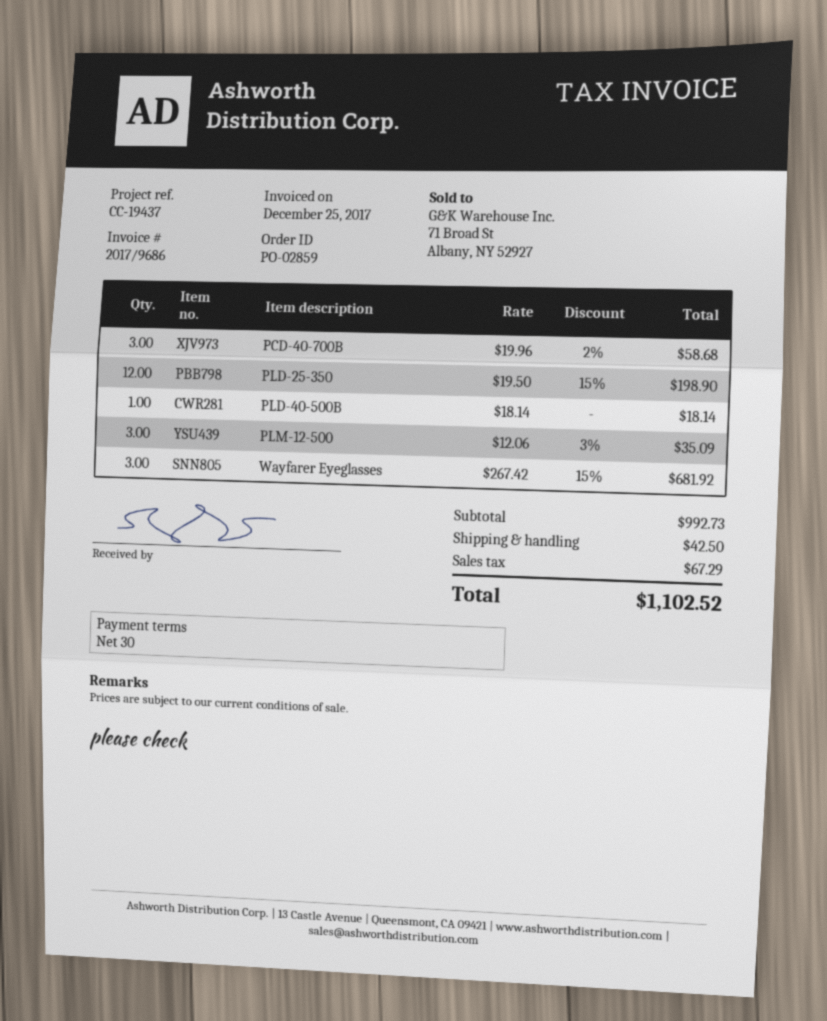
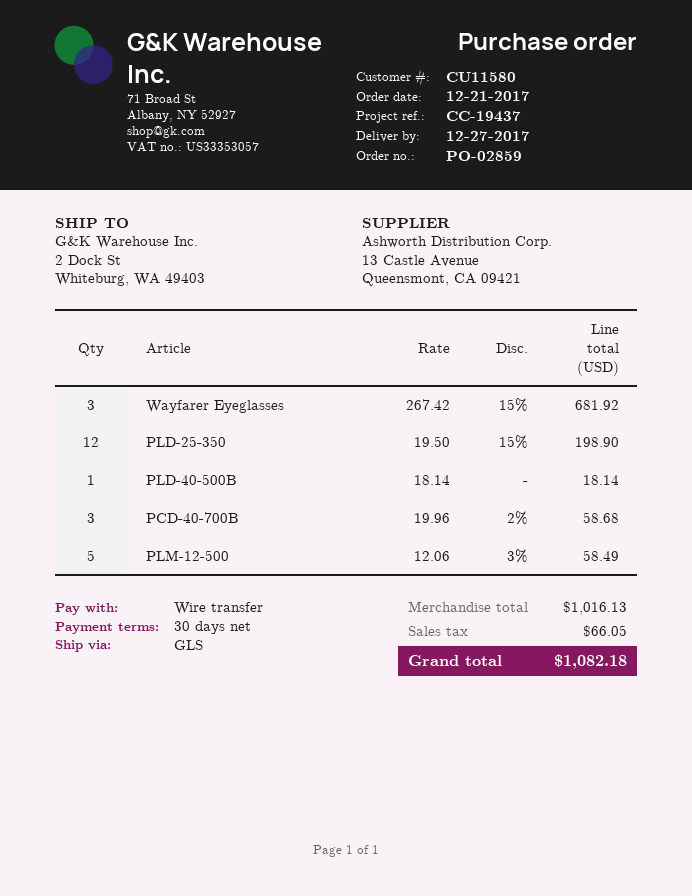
PLM-12-500: 3 x 12.06 - 3% = 35.09 -> 5 x 12.06 - 3% = 58.49
subtotal: 992.73 -> 1016.13
shipping: 42.50 -> none
tax: 67.29 -> 66.05
total: 1102.52 -> 1082.18

